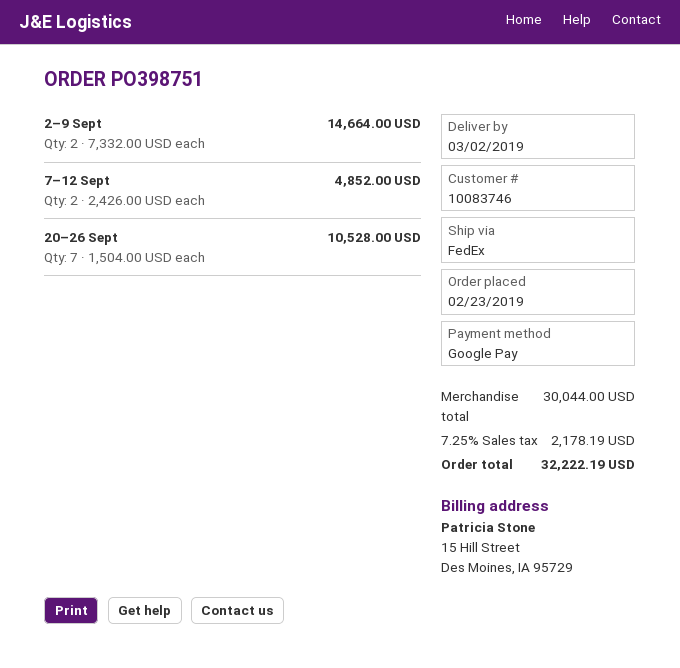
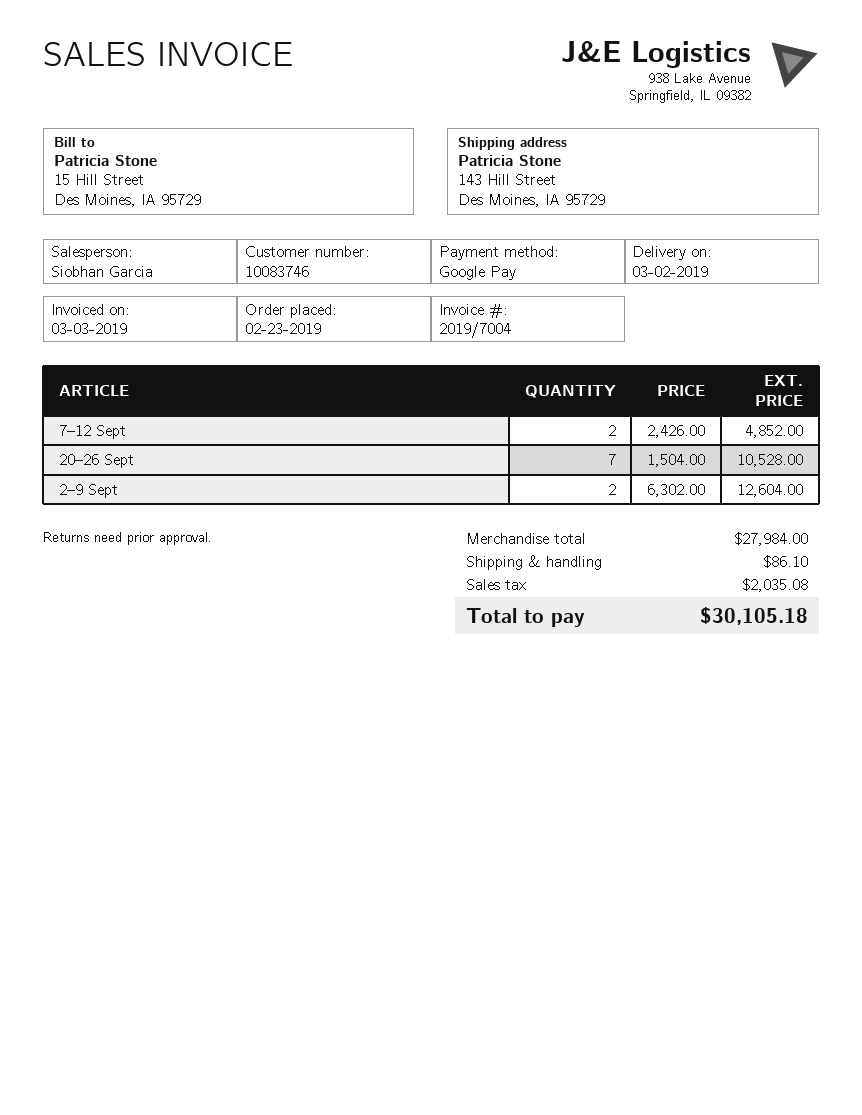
2–9 Sept: 2 x 7332.00 = 14664.00 -> 2 x 6302.00 = 12604.00
subtotal: 30044.00 -> 27984.00
shipping: none -> 86.10
tax: 2178.19 -> 2035.08
total: 32222.19 -> 30105.18

